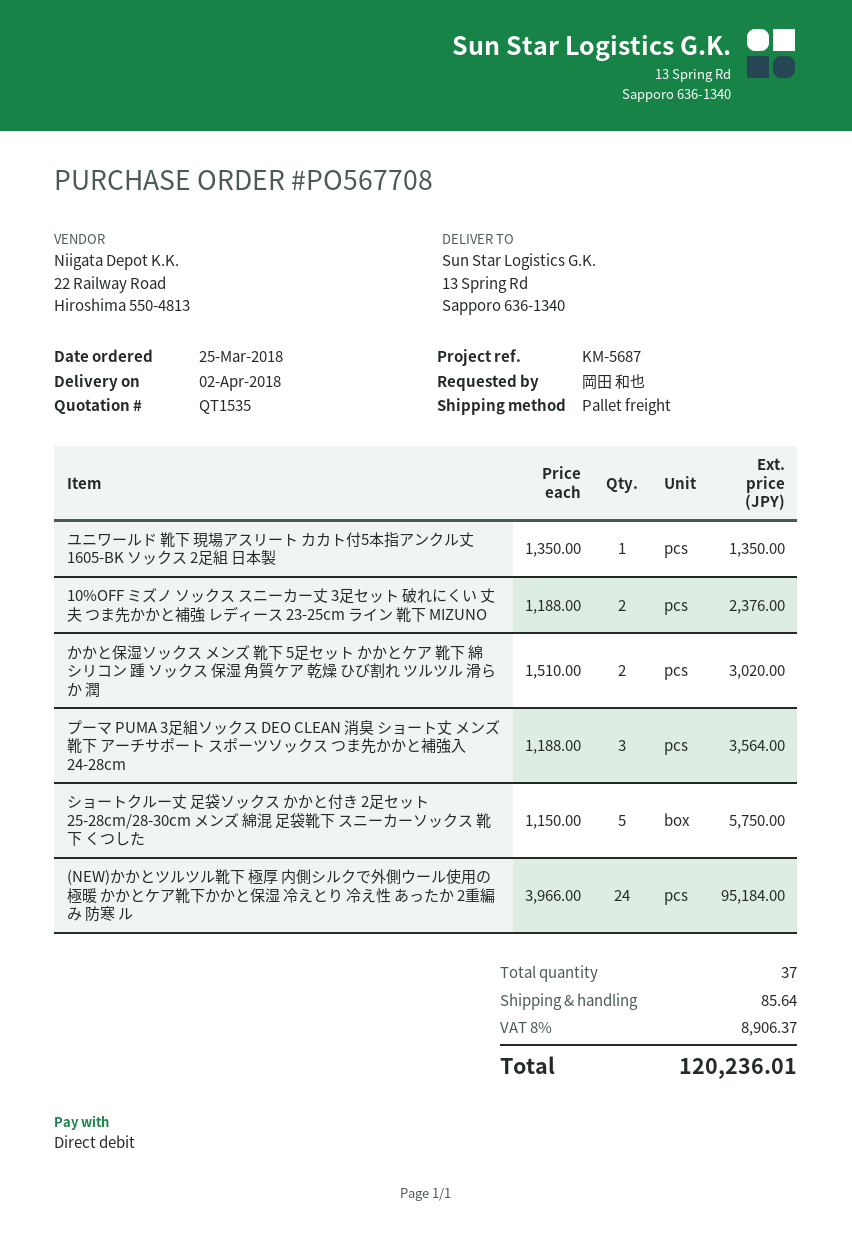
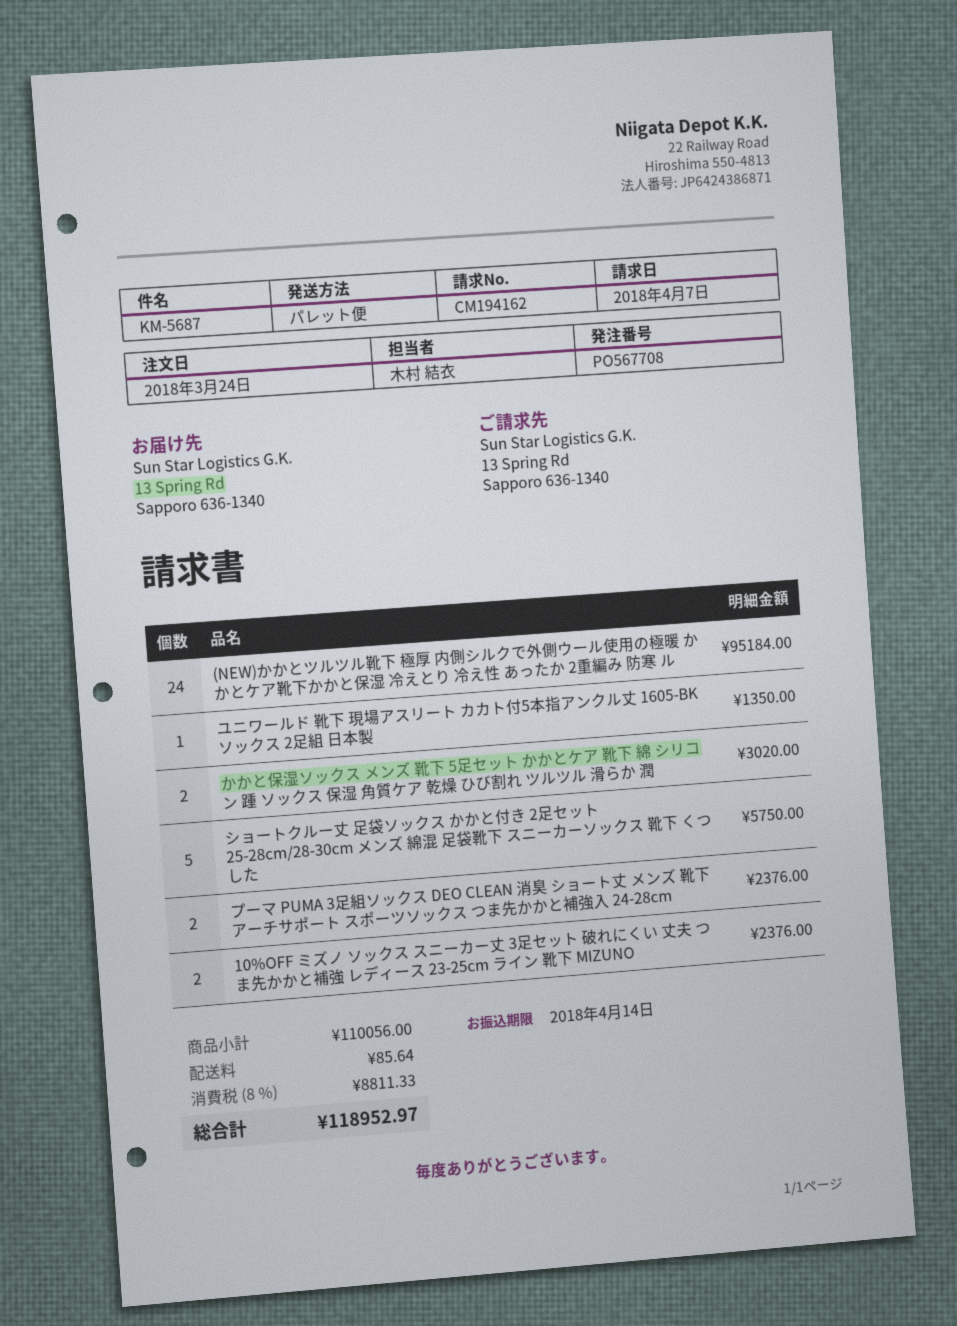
order date: 2018-03-25 -> 2018-03-24
プーマ PUMA 3足組ソックス DEO CLEAN 消臭 ショート丈 メンズ 靴下 アーチサポート スポーツソックス つま先かかと補強入 24-28cm: 3 for 3564.00 -> 2 for 2376.00
tax: 8% = 8906.37 -> 8% = 8811.33
total: 120236.01 -> 118952.97

